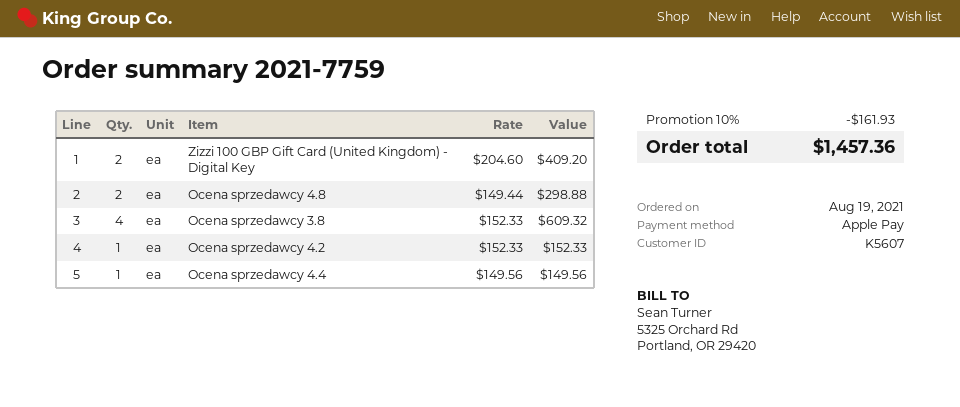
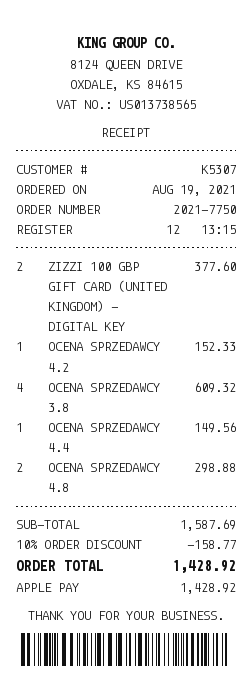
order number: 2021-7759 -> 2021-7750
customer number: K5607 -> K5307
Zizzi 100 GBP Gift Card (United Kingdom) - Digital Key: 2 for 409.20 -> 2 for 377.60
discount: 10% = 161.93 -> 10% = 158.77
total: 1457.36 -> 1428.92

